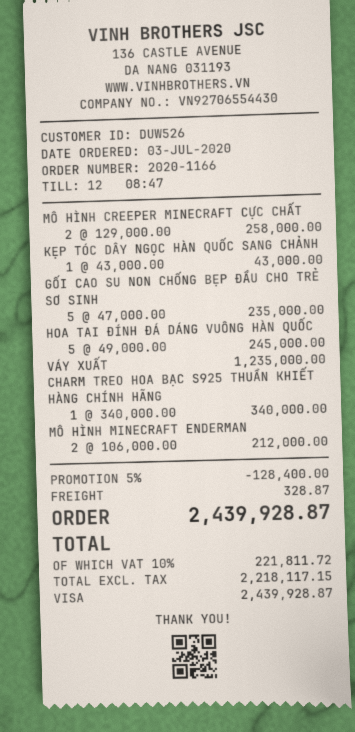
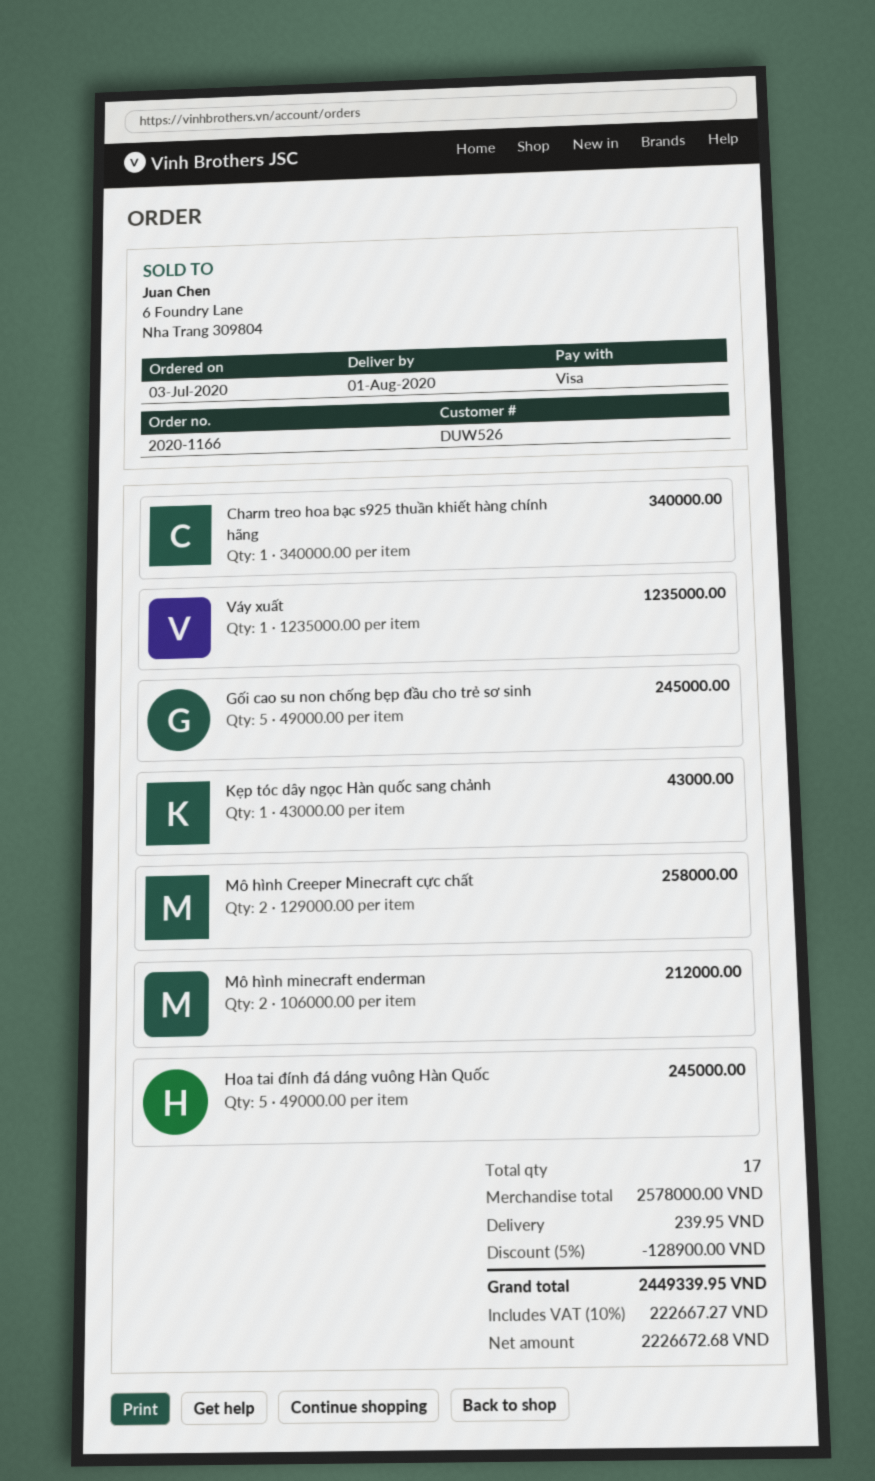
GỐI CAO SU NON CHỐNG BẸP ĐẦU CHO TRẺ SƠ SINH: 5 x 47000.00 = 235000.00 -> 5 x 49000.00 = 245000.00
discount: 5% = 128400.00 -> 5% = 128900.00
shipping: 328.87 -> 239.95
net: 2218117.15 -> 2226672.68
tax: 10% = 221811.72 -> 10% = 222667.27
total: 2439928.87 -> 2449339.95

